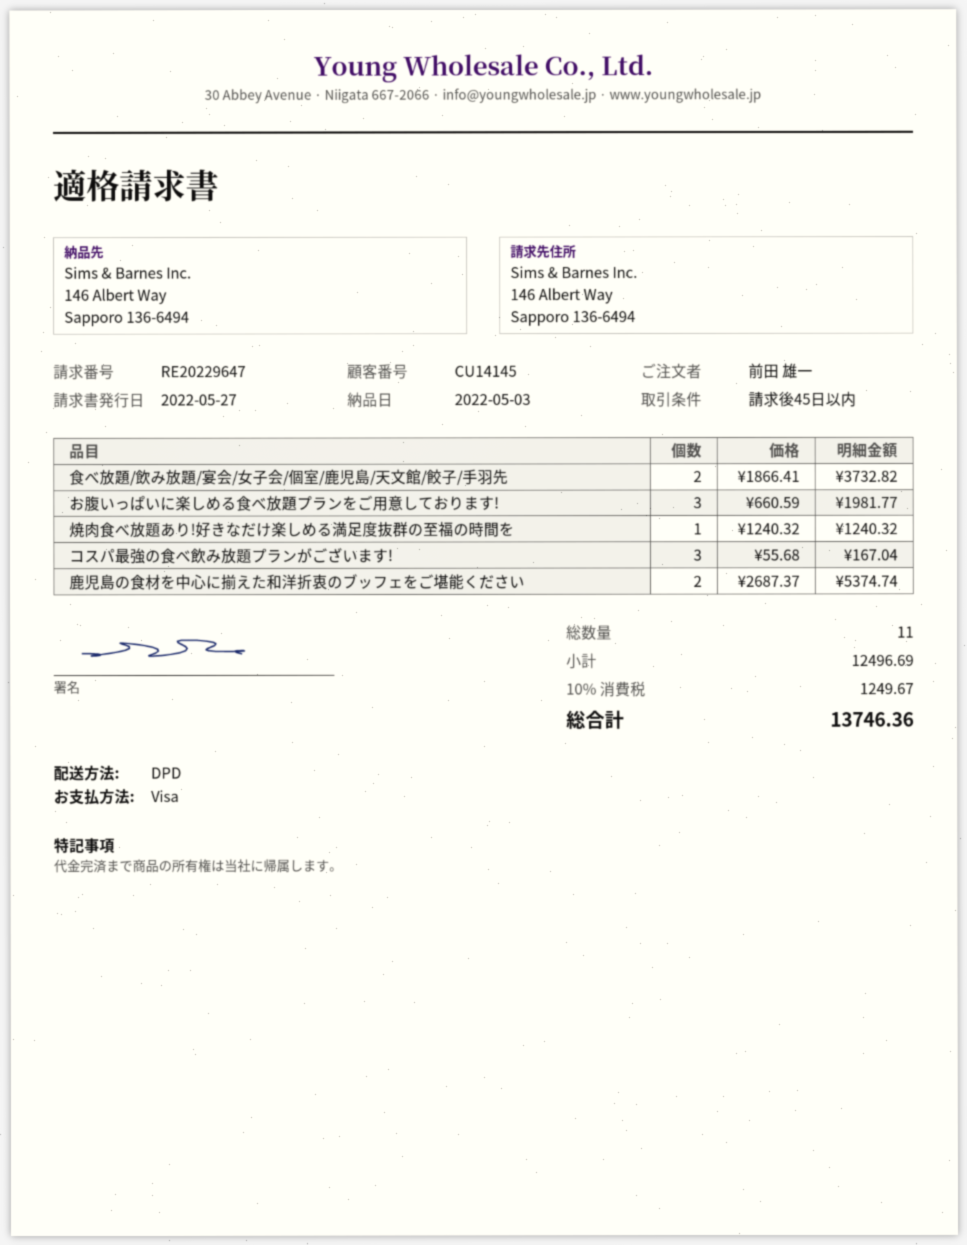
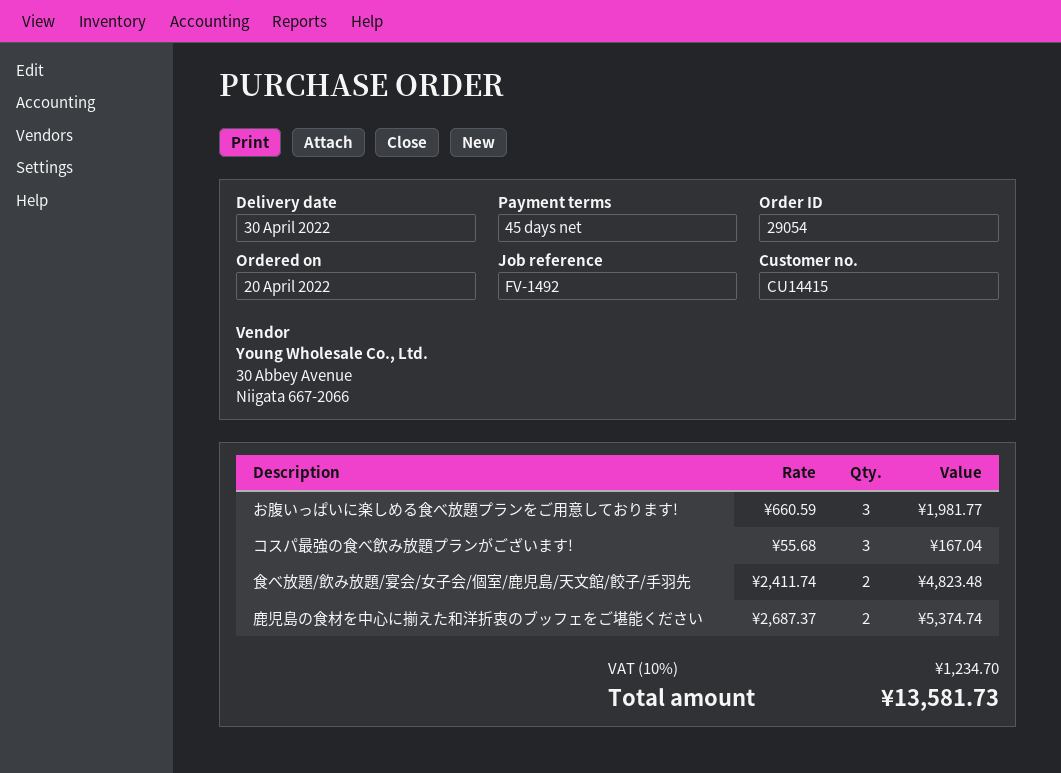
delivery date: 2022-05-03 -> 2022-04-30
customer number: CU14145 -> CU14415
食べ放題/飲み放題/宴会/女子会/個室/鹿児島/天文館/餃子/手羽先: 2 x 1866.41 = 3732.82 -> 2 x 2411.74 = 4823.48
焼肉食べ放題あり!好きなだけ楽しめる満足度抜群の至福の時間を: 1 x 1240.32 = 1240.32 -> none
tax: 10% = 1249.67 -> 10% = 1234.70
total: 13746.36 -> 13581.73

